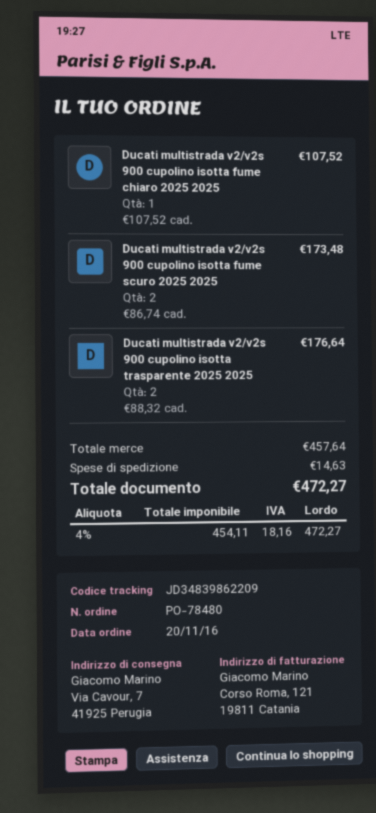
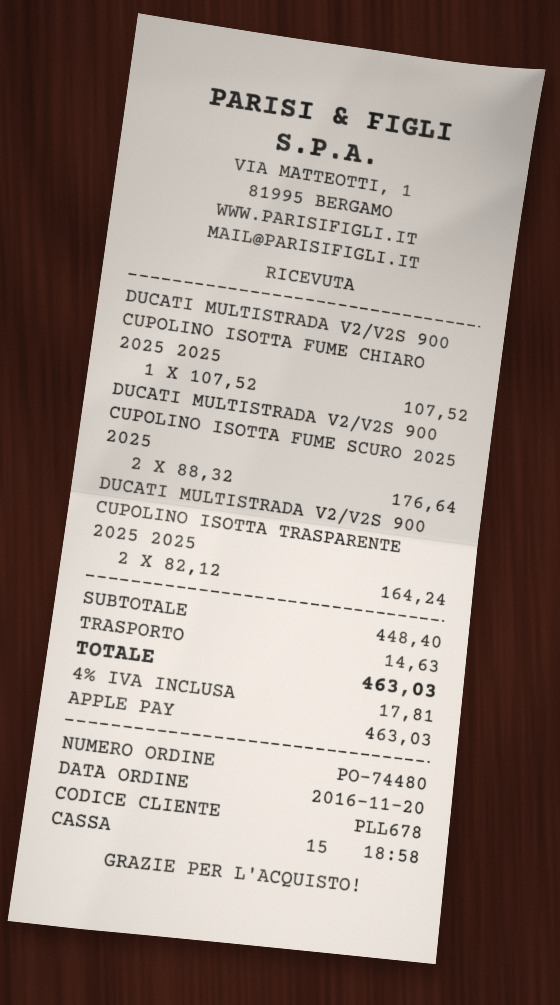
order number: PO-78480 -> PO-74480
Ducati multistrada v2/v2s 900 cupolino isotta fume scuro 2025 2025: 2 x 86.74 = 173.48 -> 2 x 88.32 = 176.64
Ducati multistrada v2/v2s 900 cupolino isotta trasparente 2025 2025: 2 x 88.32 = 176.64 -> 2 x 82.12 = 164.24
subtotal: 457.64 -> 448.40
tax: 4% = 18.16 -> 4% = 17.81
total: 472.27 -> 463.03

